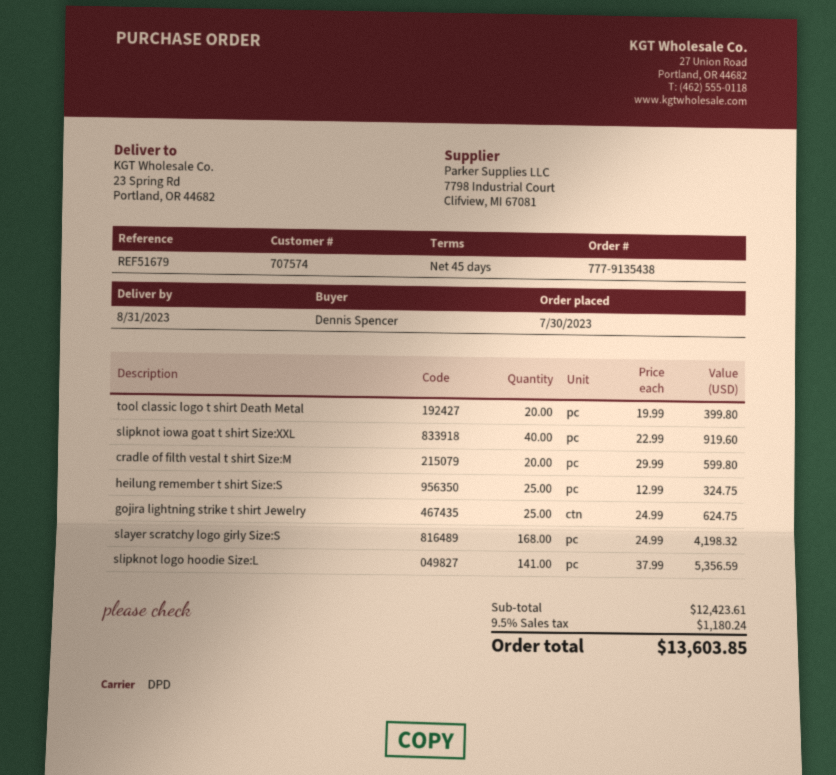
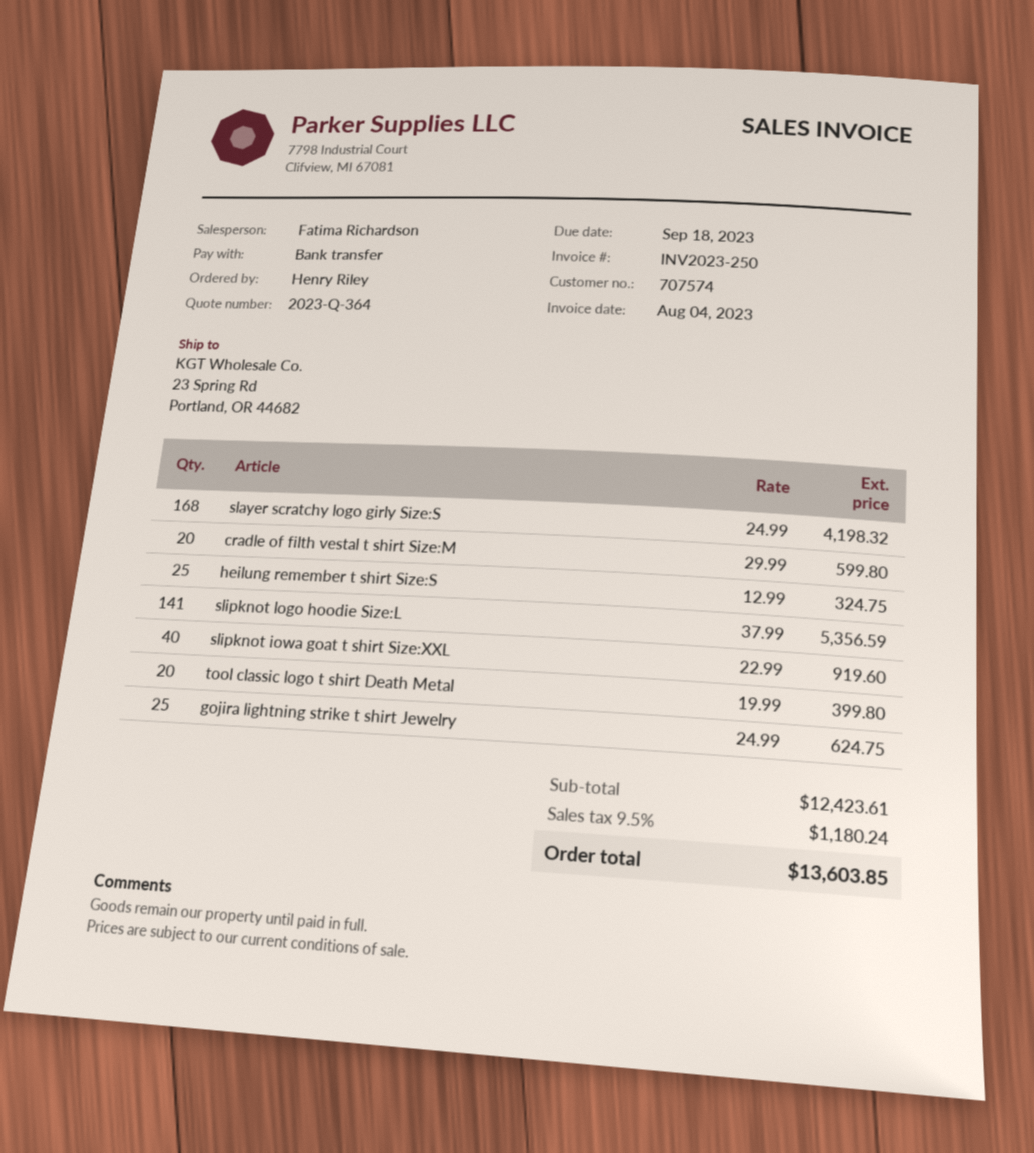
ordered by: Dennis Spencer -> Henry Riley

